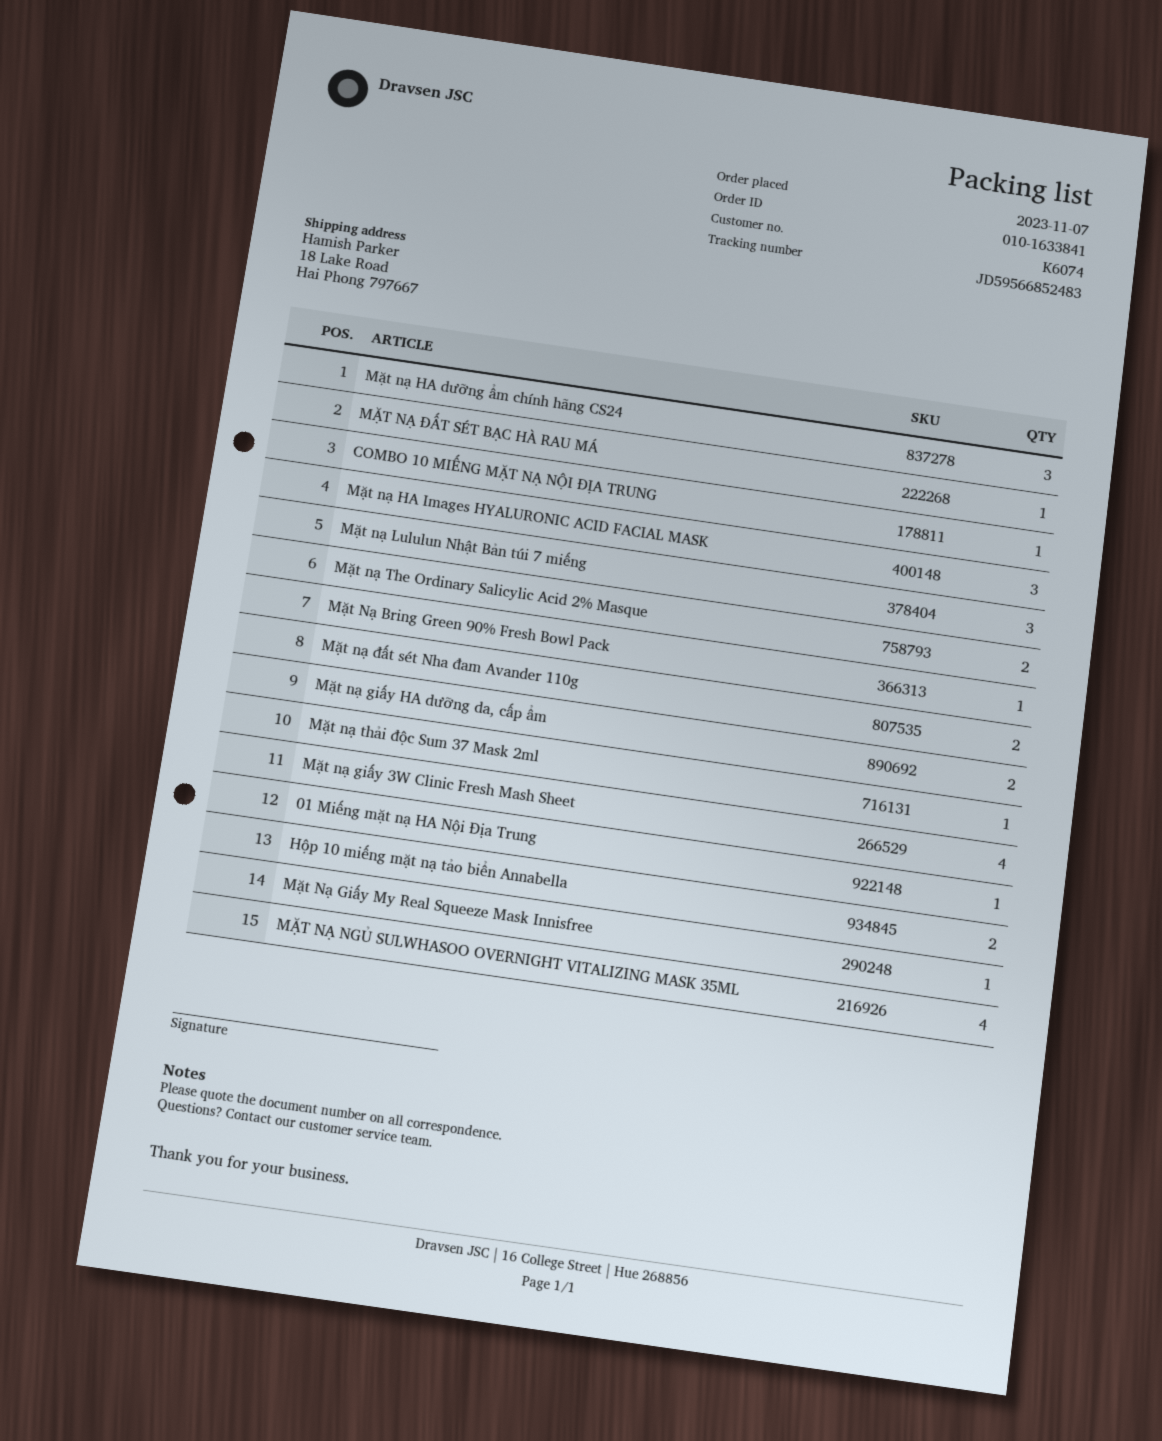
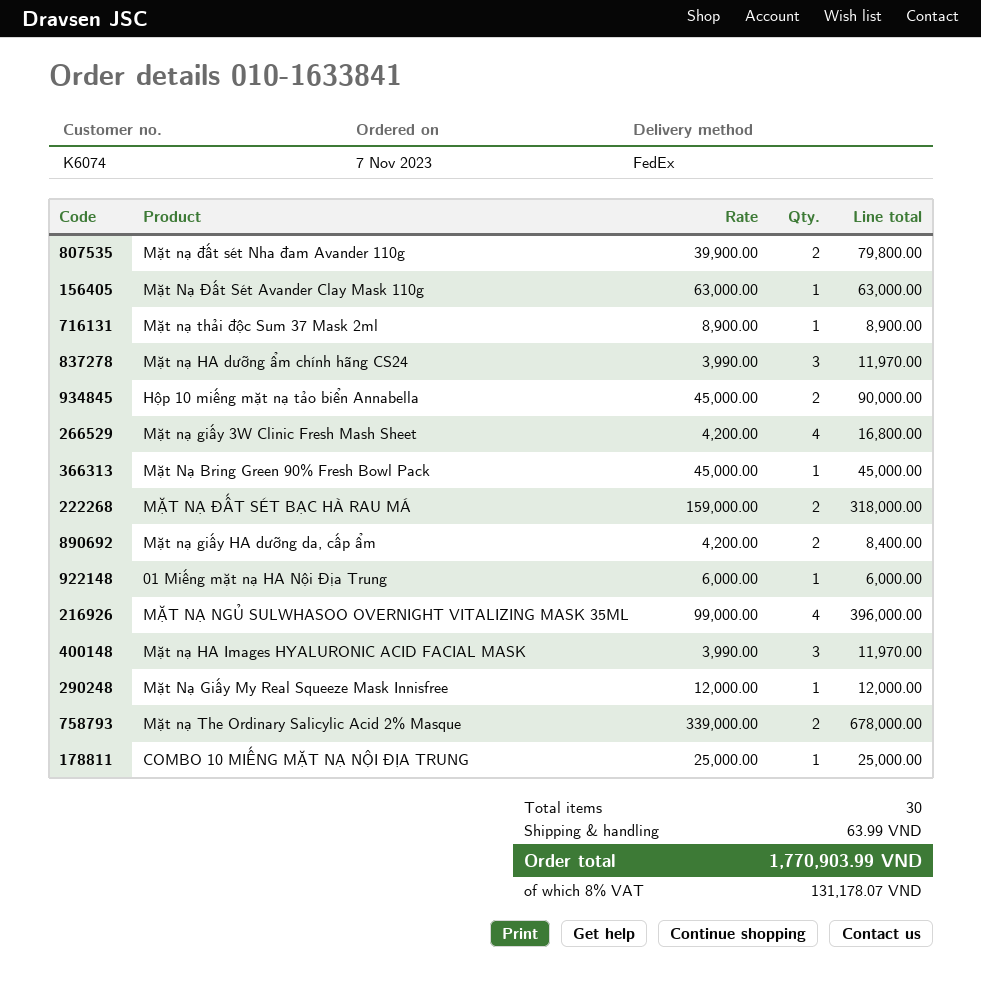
MẶT NẠ ĐẤT SÉT BẠC HÀ RAU MÁ: 1 -> 2
Mặt nạ Lululun Nhật Bản túi 7 miếng: 3 -> none
Mặt Nạ Đất Sét Avander Clay Mask 110g: none -> 1

